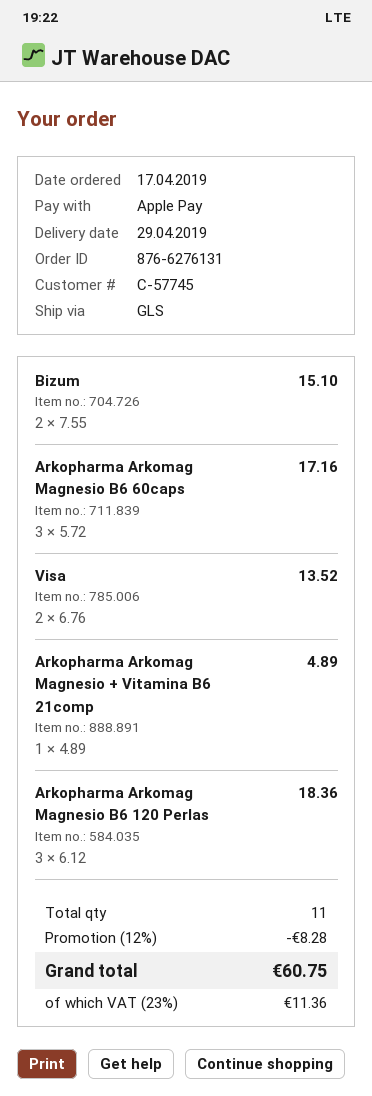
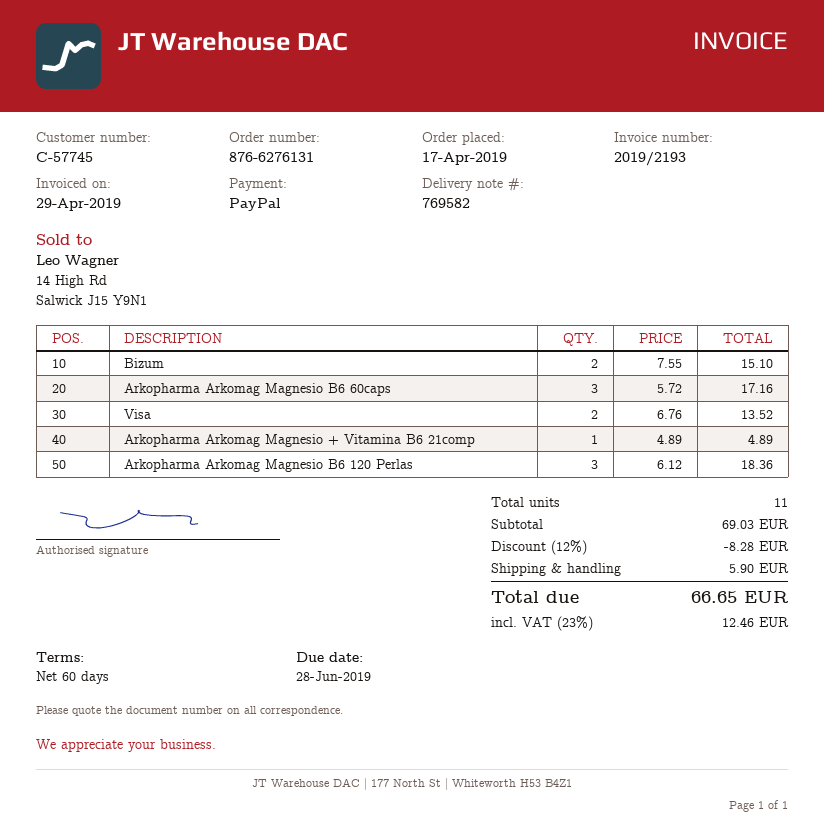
payment method: Apple Pay -> PayPal
shipping: none -> 5.90
tax: 23% = 11.36 -> 23% = 12.46
total: 60.75 -> 66.65

